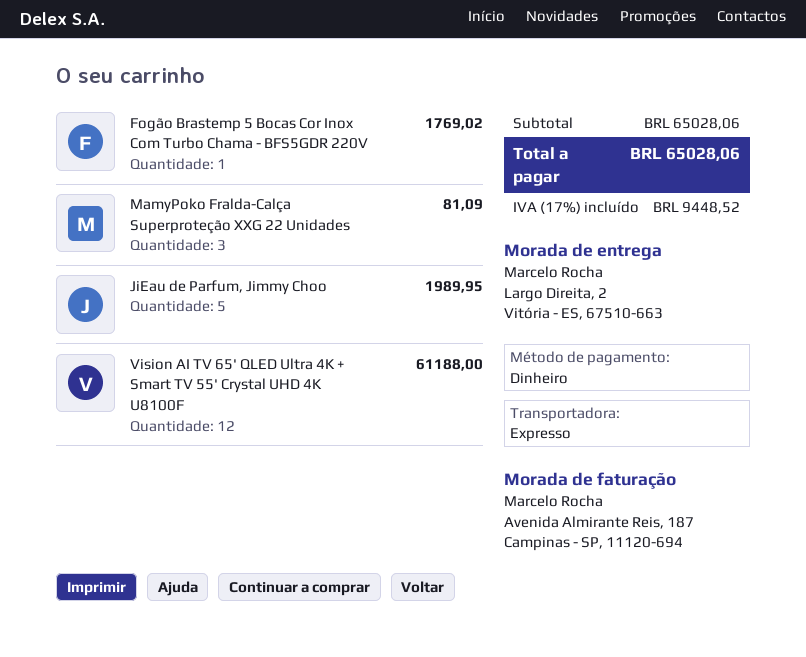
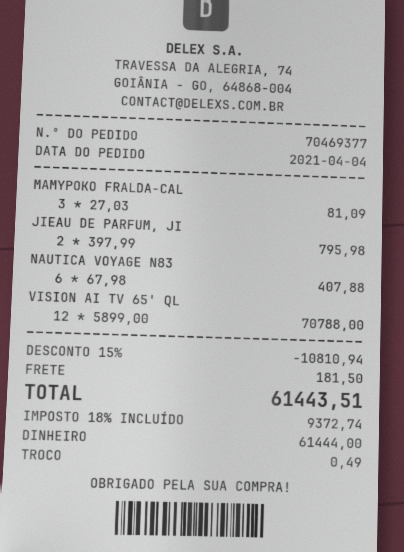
Fogão Brastemp 5 Bocas Cor Inox Com Turbo Chama - BFS5GDR 220V: 1 for 1769.02 -> none
JiEau de Parfum, Jimmy Choo: 5 for 1989.95 -> 2 for 795.98
Vision AI TV 65' QLED Ultra 4K + Smart TV 55' Crystal UHD 4K U8100F: 12 for 61188.00 -> 12 for 70788.00
NAUTICA VOYAGE N83: none -> 6 for 407.88
discount: none -> 15% = 10810.94
shipping: none -> 181.50
tax: 17% = 9448.52 -> 18% = 9372.74
total: 65028.06 -> 61443.51

